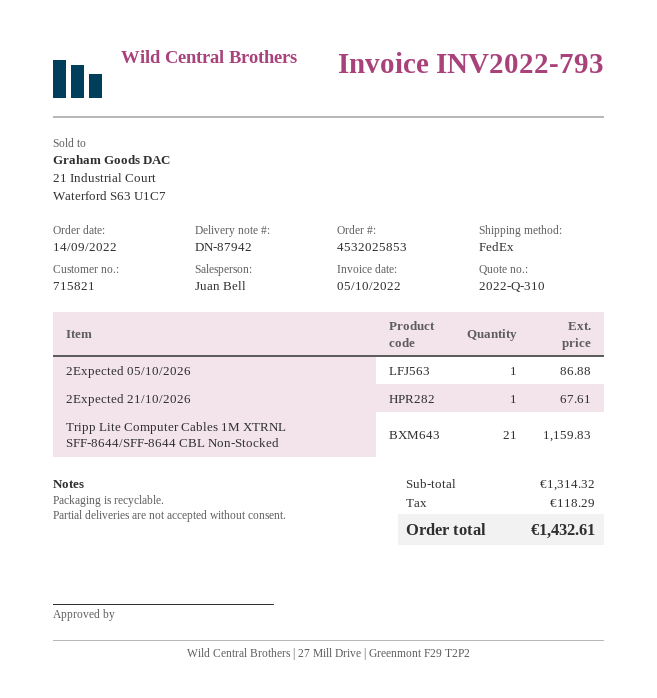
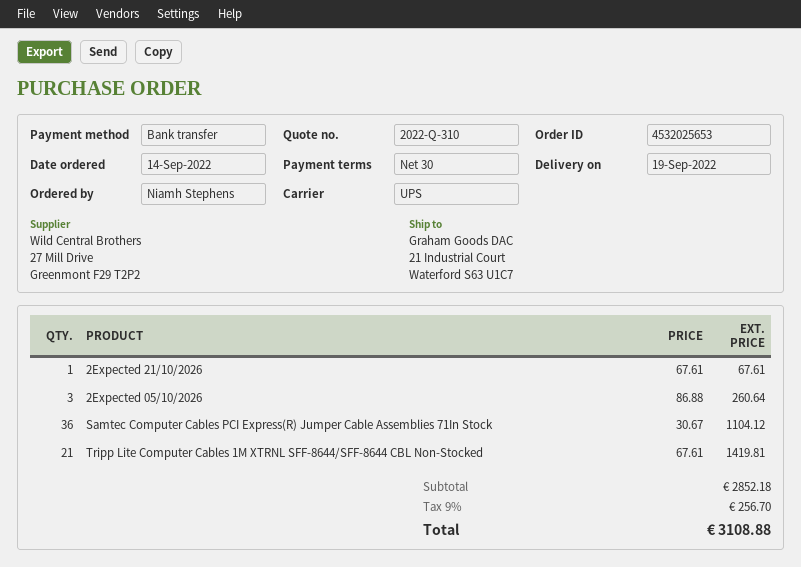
order number: 4532025853 -> 4532025653
shipping method: FedEx -> UPS
2Expected 05/10/2026: 1 for 86.88 -> 3 for 260.64
Tripp Lite Computer Cables 1M XTRNL SFF-8644/SFF-8644 CBL Non-Stocked: 21 for 1159.83 -> 21 for 1419.81
Samtec Computer Cables PCI Express(R) Jumper Cable Assemblies 71In Stock: none -> 36 for 1104.12
subtotal: 1314.32 -> 2852.18
tax: 118.29 -> 256.70
total: 1432.61 -> 3108.88

